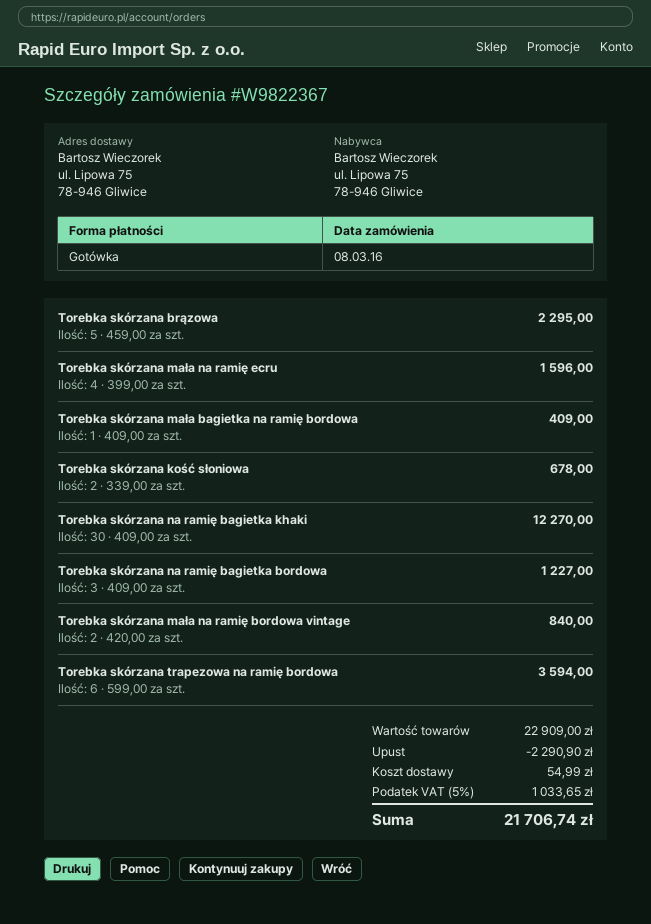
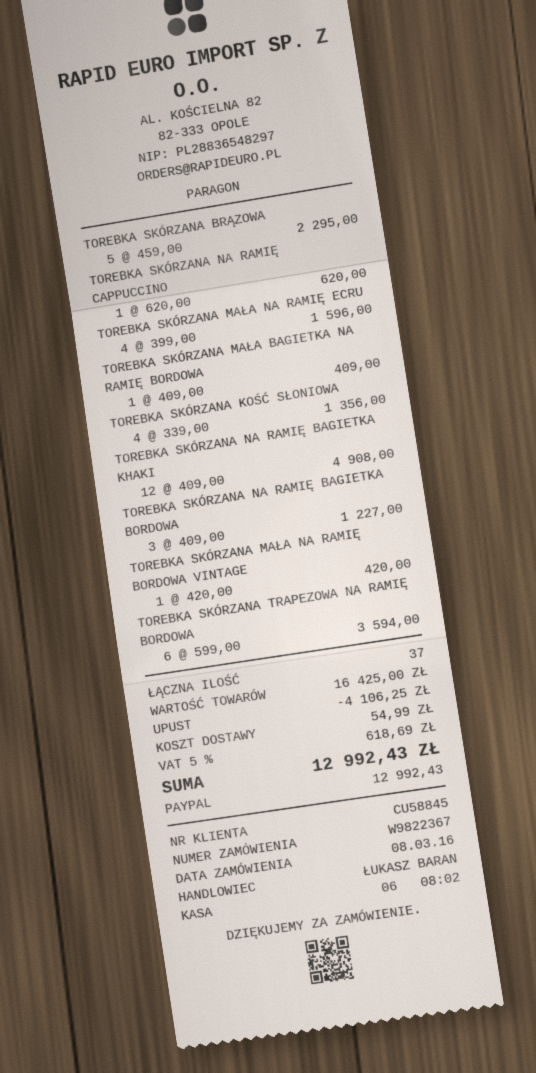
payment method: cash -> PayPal
Torebka skórzana kość słoniowa: 2 x 339.00 = 678.00 -> 4 x 339.00 = 1356.00
Torebka skórzana na ramię bagietka khaki: 30 x 409.00 = 12270.00 -> 12 x 409.00 = 4908.00
Torebka skórzana mała na ramię bordowa vintage: 2 x 420.00 = 840.00 -> 1 x 420.00 = 420.00
TOREBKA SKÓRZANA NA RAMIĘ CAPPUCCINO: none -> 1 x 620.00 = 620.00
subtotal: 22909.00 -> 16425.00
discount: 2290.90 -> 4106.25
tax: 5% = 1033.65 -> 5% = 618.69
total: 21706.74 -> 12992.43

